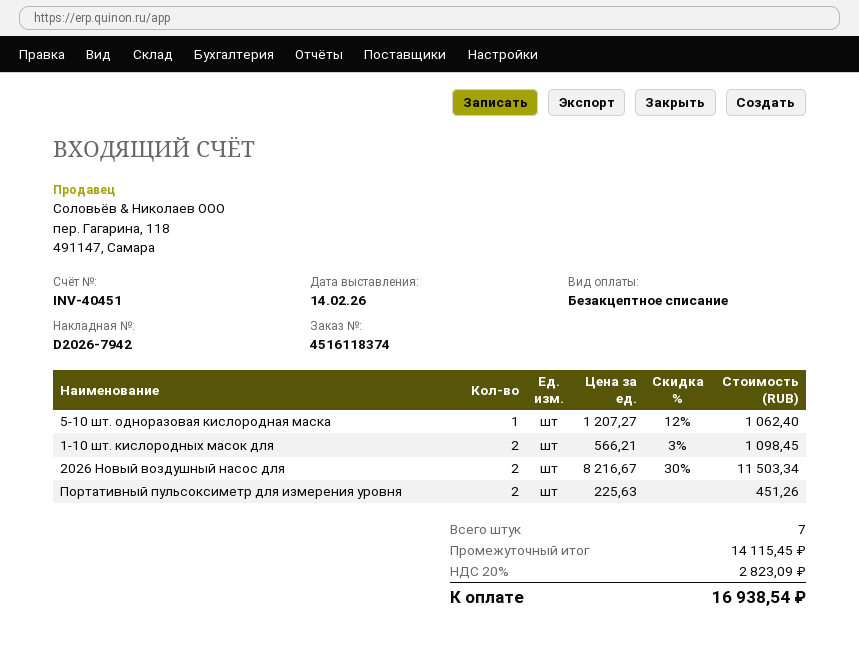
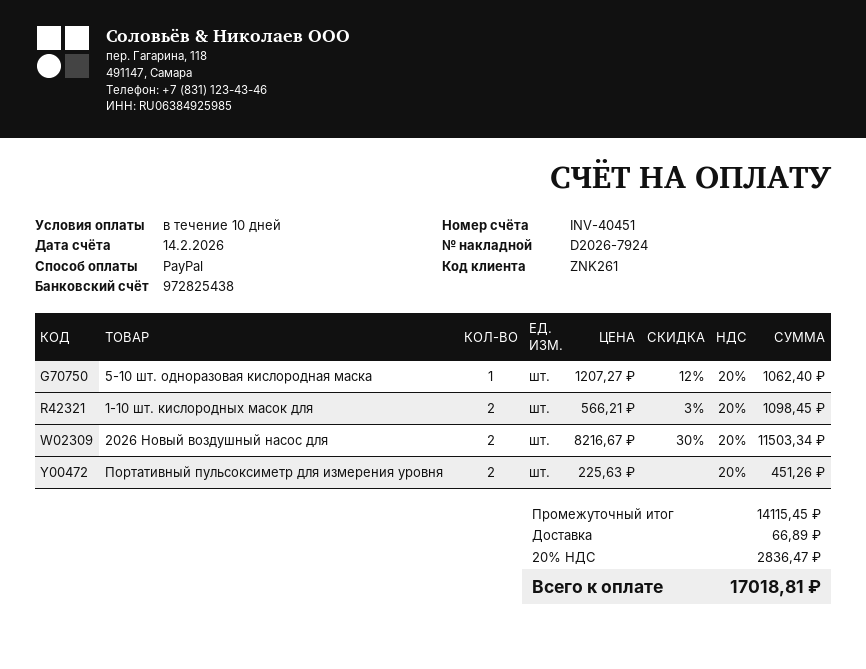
delivery note number: D2026-7942 -> D2026-7924
payment method: direct debit -> PayPal
shipping: none -> 66.89
tax: 20% = 2823.09 -> 20% = 2836.47
total: 16938.54 -> 17018.81

